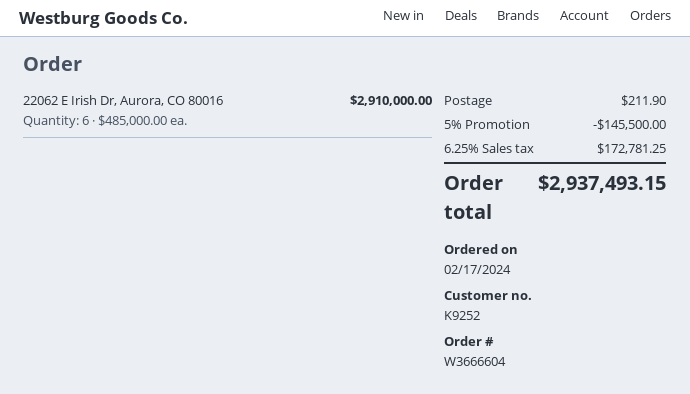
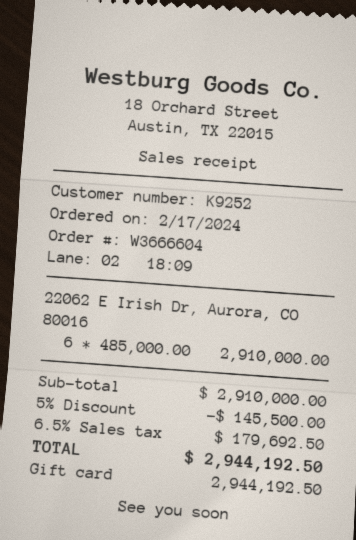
shipping: 211.90 -> none
tax: 6.25% = 172781.25 -> 6.5% = 179692.50
total: 2937493.15 -> 2944192.50

